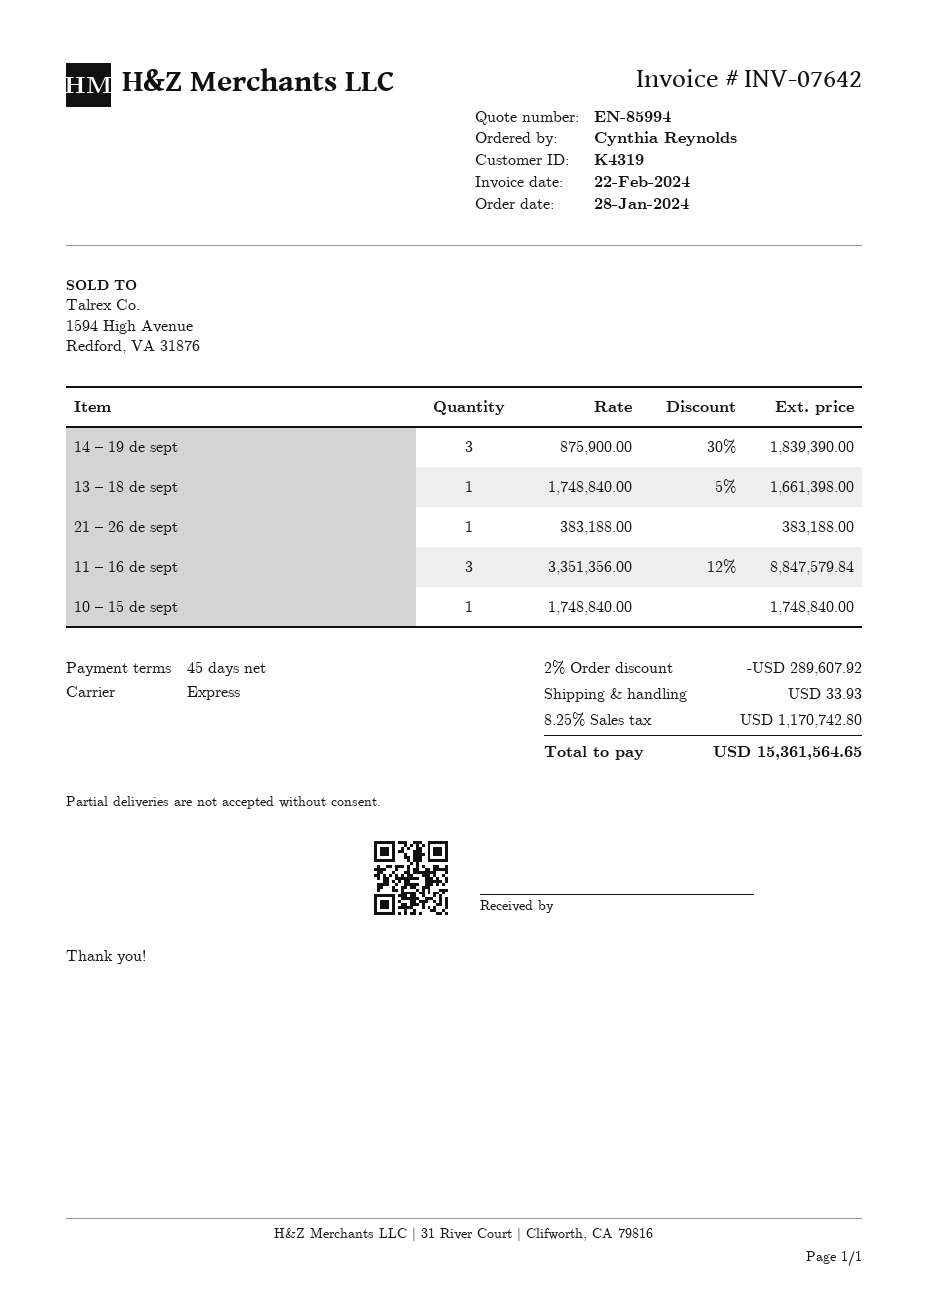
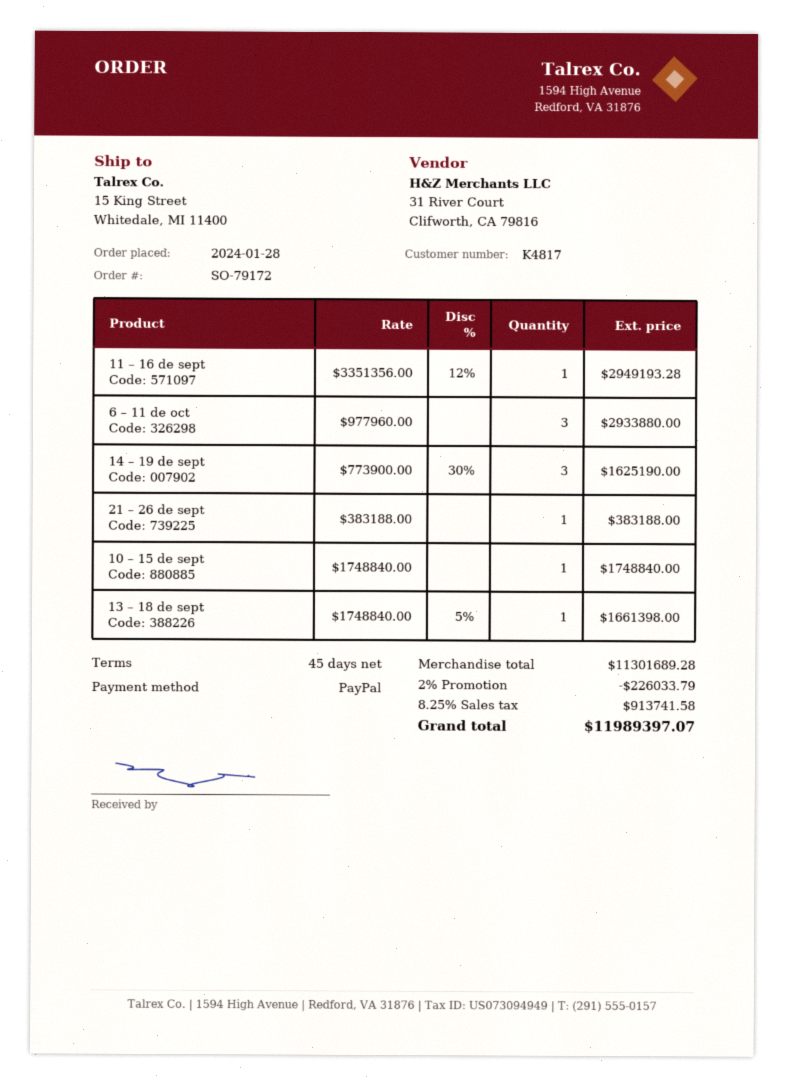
customer number: K4319 -> K4817
14 – 19 de sept: 3 x 875900.00 - 30% = 1839390.00 -> 3 x 773900.00 - 30% = 1625190.00
11 – 16 de sept: 3 x 3351356.00 - 12% = 8847579.84 -> 1 x 3351356.00 - 12% = 2949193.28
6 – 11 de oct: none -> 3 x 977960.00 = 2933880.00
discount: 2% = 289607.92 -> 2% = 226033.79
shipping: 33.93 -> none
tax: 8.25% = 1170742.80 -> 8.25% = 913741.58
total: 15361564.65 -> 11989397.07

